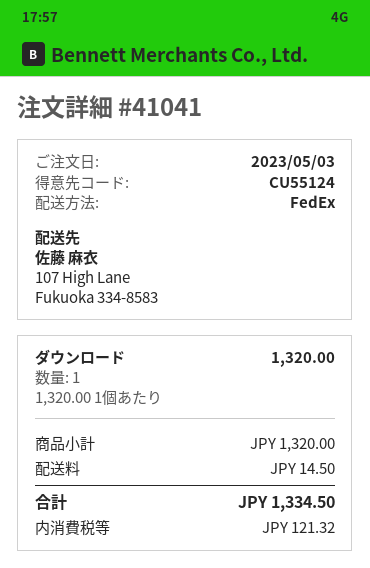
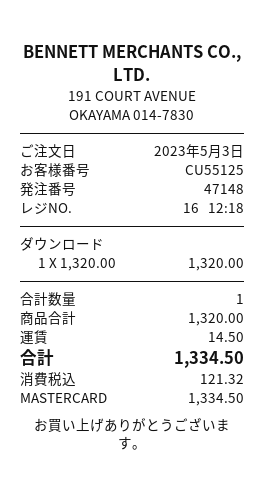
order number: 41041 -> 47148
customer number: CU55124 -> CU55125

